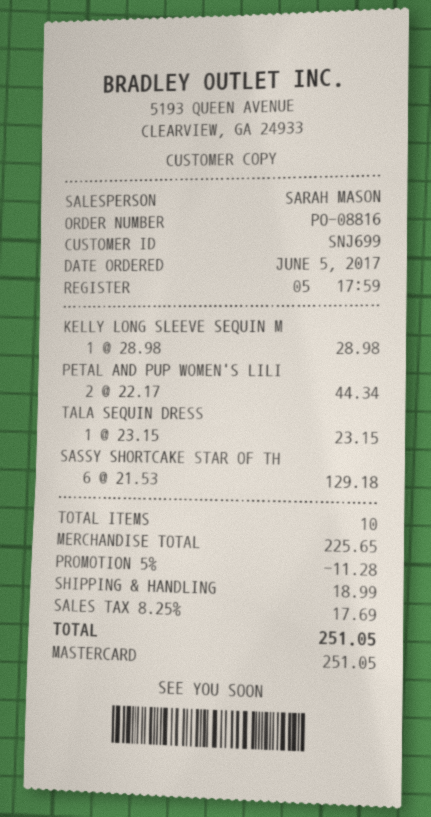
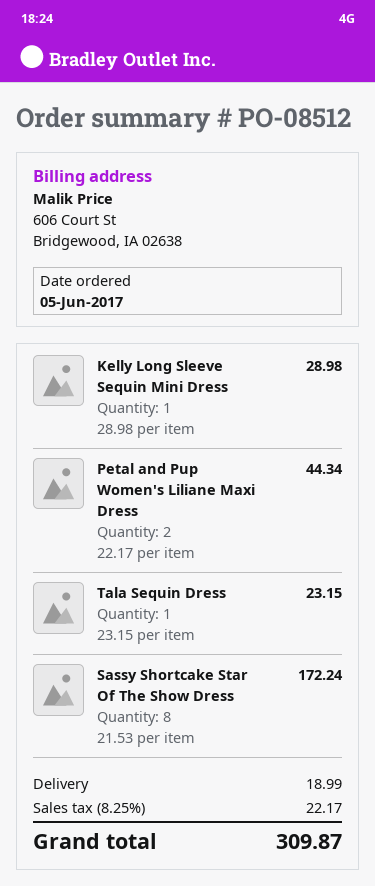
order number: PO-08816 -> PO-08512
SASSY SHORTCAKE STAR OF TH: 6 x 21.53 = 129.18 -> 8 x 21.53 = 172.24
discount: 5% = 11.28 -> none
tax: 8.25% = 17.69 -> 8.25% = 22.17
total: 251.05 -> 309.87

